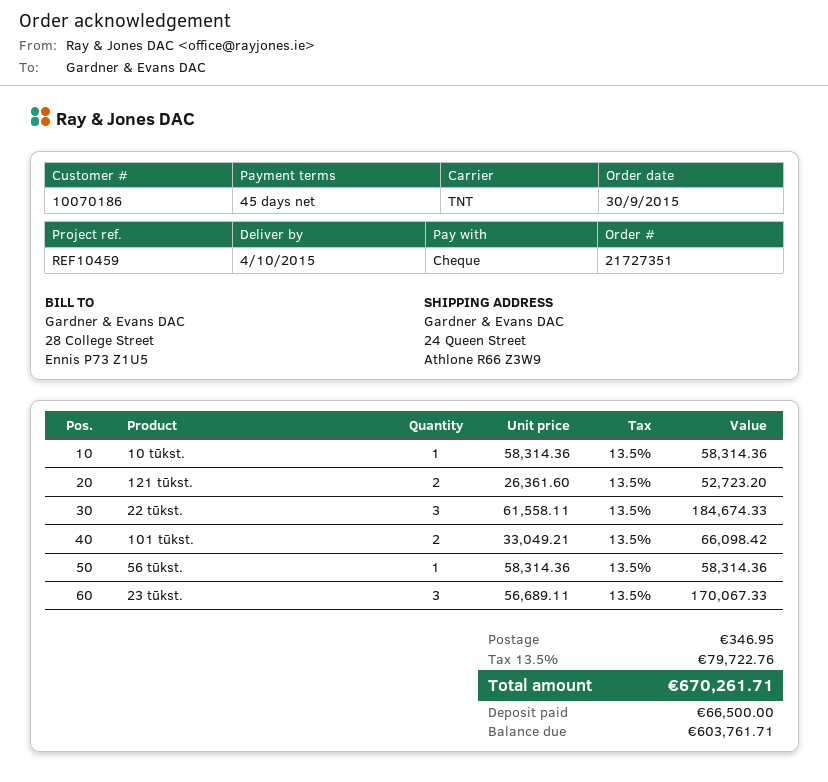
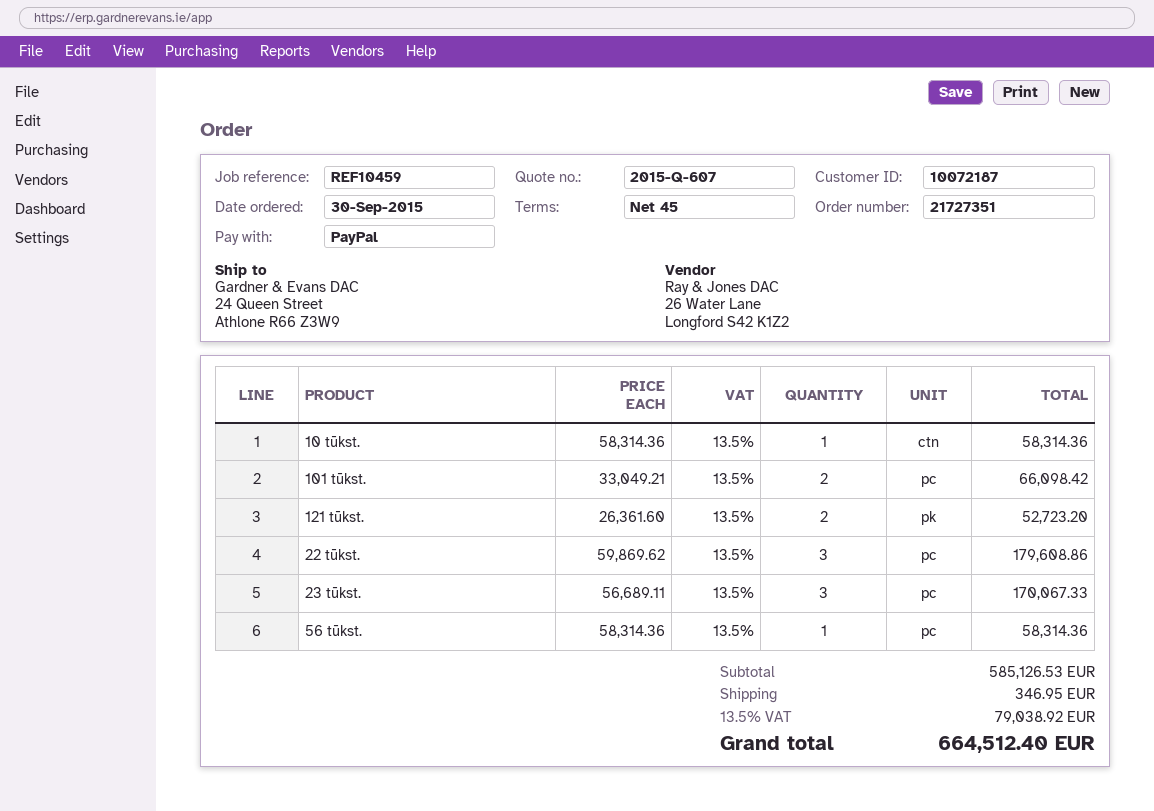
customer number: 10070186 -> 10072187
payment method: cheque -> PayPal
22 tūkst.: 3 x 61558.11 = 184674.33 -> 3 x 59869.62 = 179608.86
tax: 13.5% = 79722.76 -> 13.5% = 79038.92
total: 670261.71 -> 664512.40

